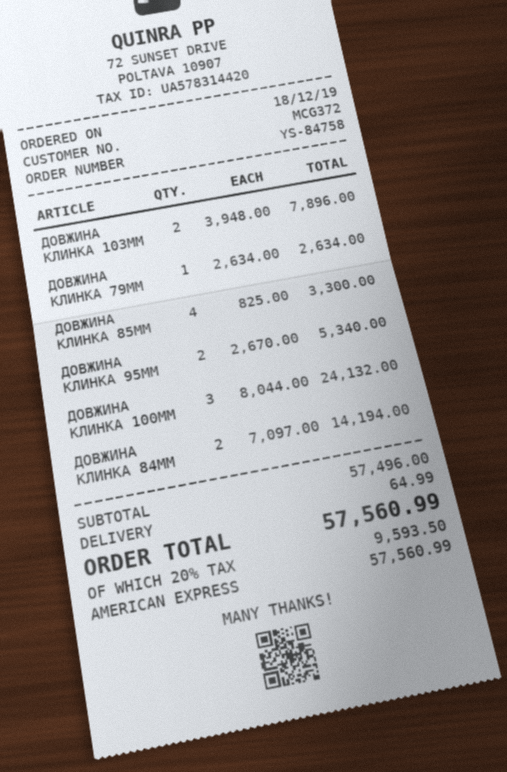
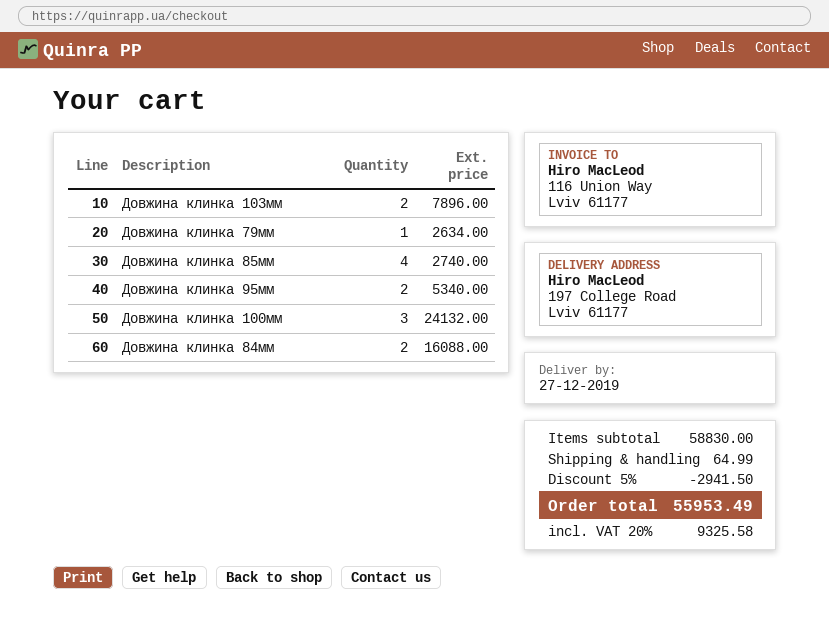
ДОВЖИНА КЛИНКА 85ММ: 4 for 3300.00 -> 4 for 2740.00
ДОВЖИНА КЛИНКА 84ММ: 2 for 14194.00 -> 2 for 16088.00
subtotal: 57496.00 -> 58830.00
discount: none -> 5% = 2941.50
tax: 20% = 9593.50 -> 20% = 9325.58
total: 57560.99 -> 55953.49

